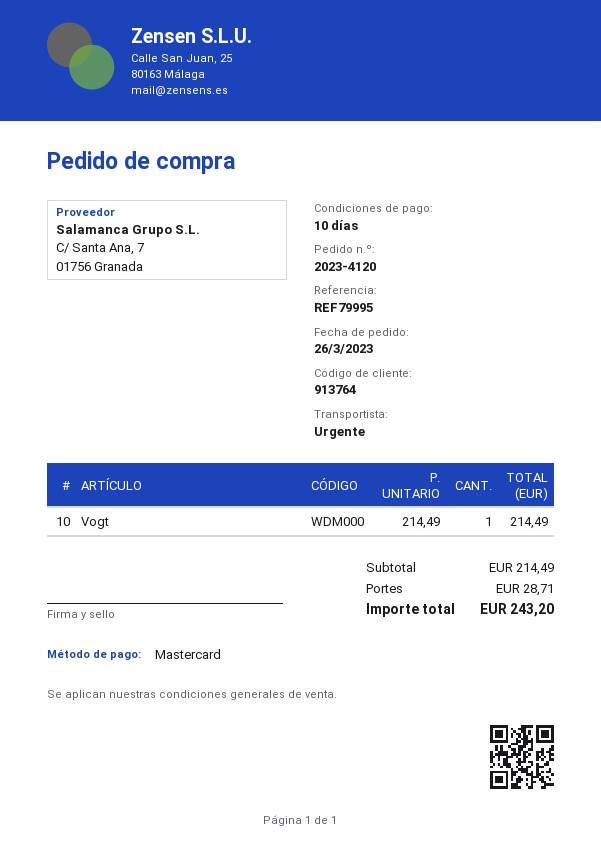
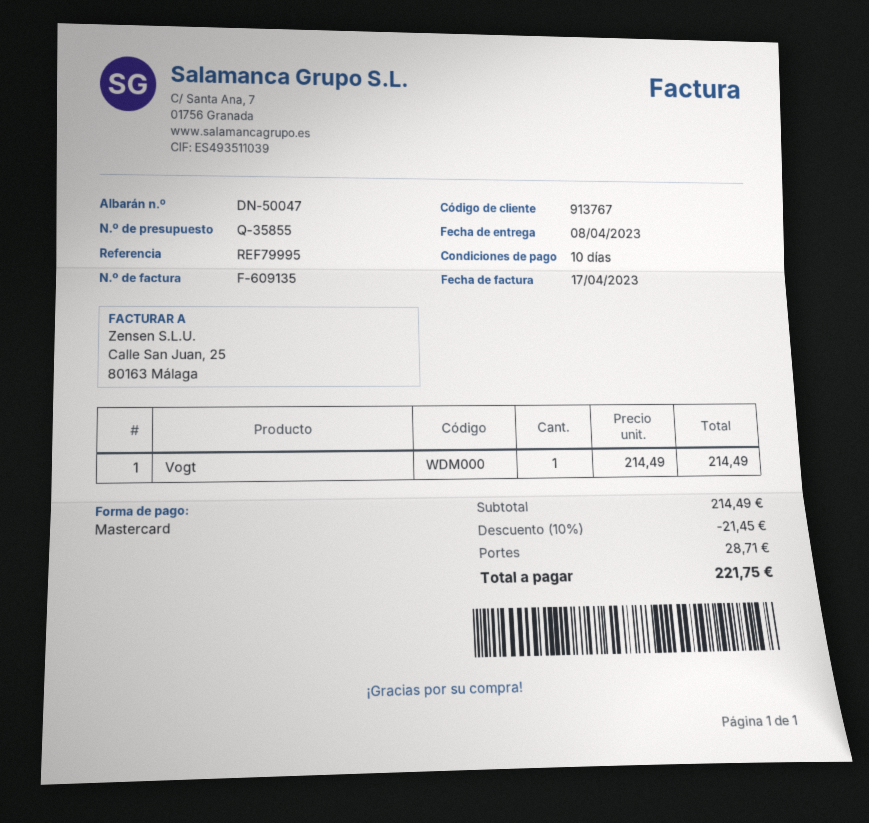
customer number: 913764 -> 913767
discount: none -> 10% = 21.45
total: 243.20 -> 221.75

